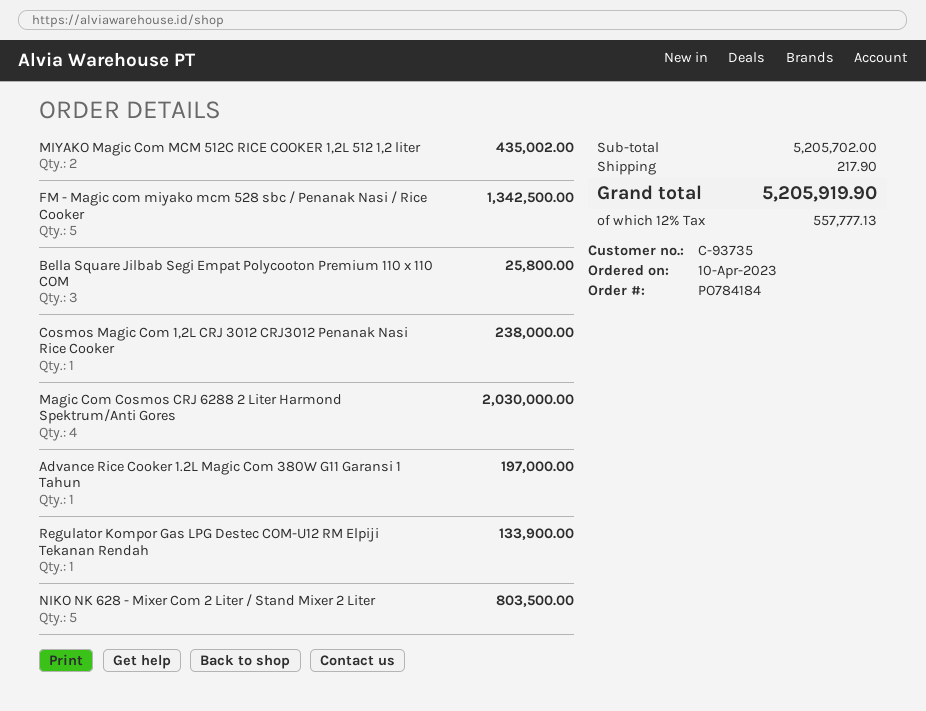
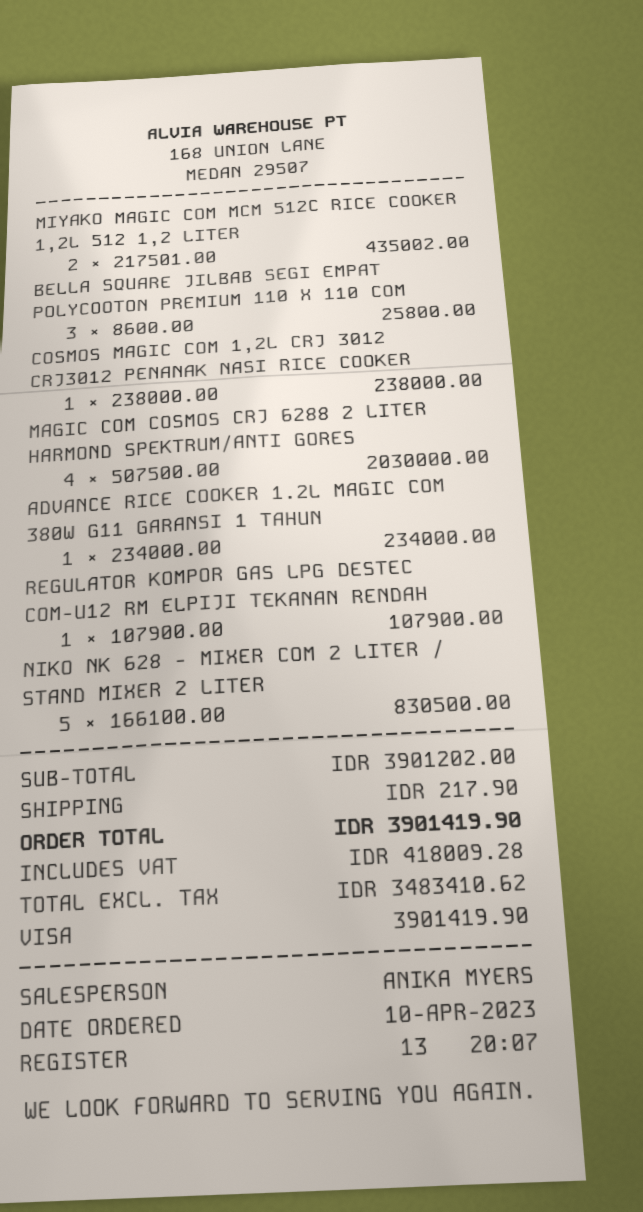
FM - Magic com miyako mcm 528 sbc / Penanak Nasi / Rice Cooker: 5 for 1342500.00 -> none
Advance Rice Cooker 1.2L Magic Com 380W G11 Garansi 1 Tahun: 1 for 197000.00 -> 1 for 234000.00
Regulator Kompor Gas LPG Destec COM-U12 RM Elpiji Tekanan Rendah: 1 for 133900.00 -> 1 for 107900.00
NIKO NK 628 - Mixer Com 2 Liter / Stand Mixer 2 Liter: 5 for 803500.00 -> 5 for 830500.00
subtotal: 5205702.00 -> 3901202.00
tax: 557777.13 -> 418009.28
total: 5205919.90 -> 3901419.90

